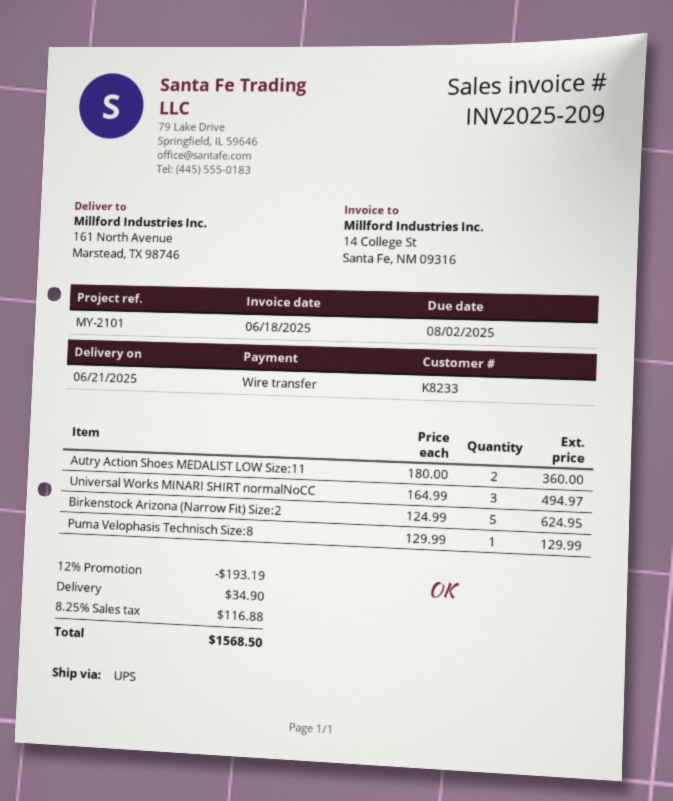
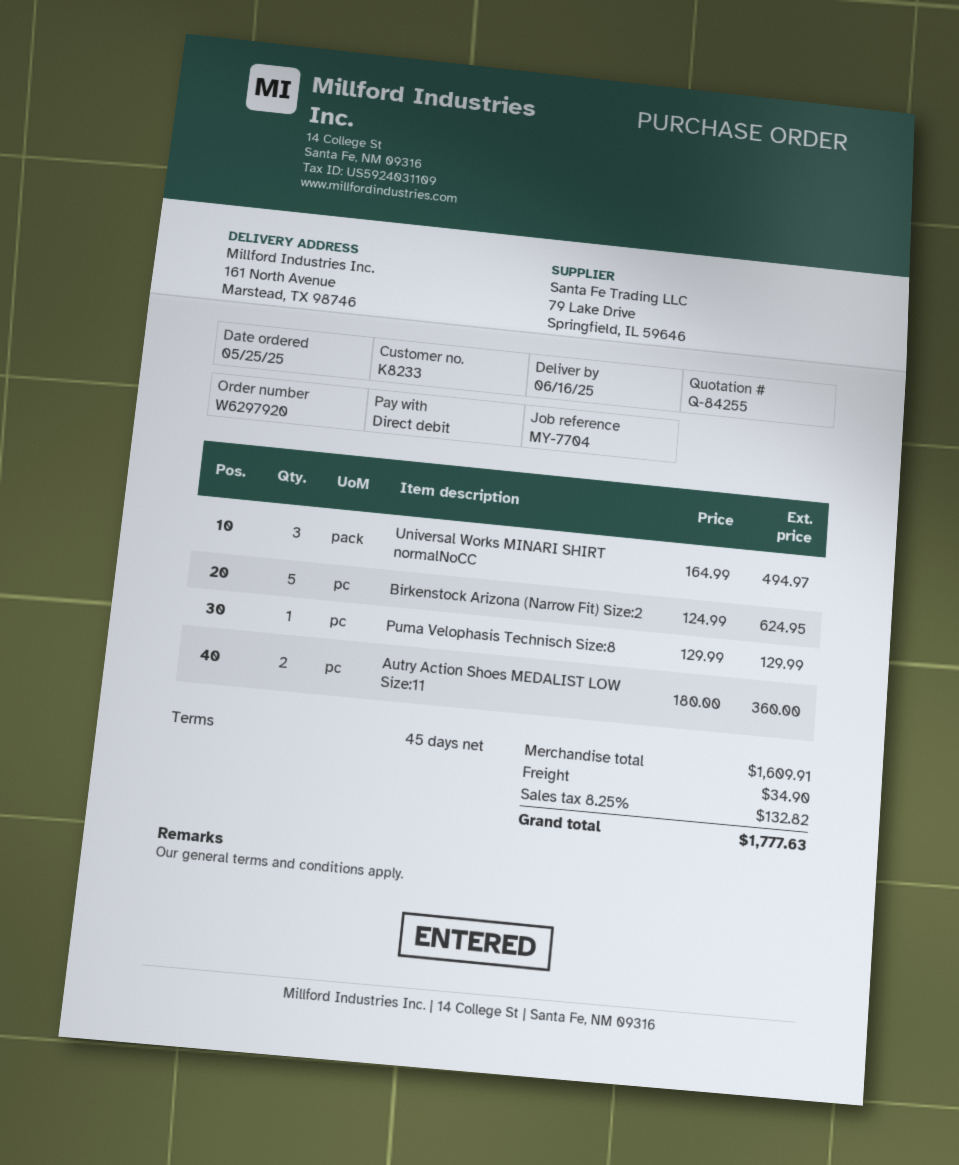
delivery date: 2025-06-21 -> 2025-06-16
reference: MY-2101 -> MY-7704
payment method: bank transfer -> direct debit
discount: 12% = 193.19 -> none
tax: 8.25% = 116.88 -> 8.25% = 132.82
total: 1568.50 -> 1777.63

